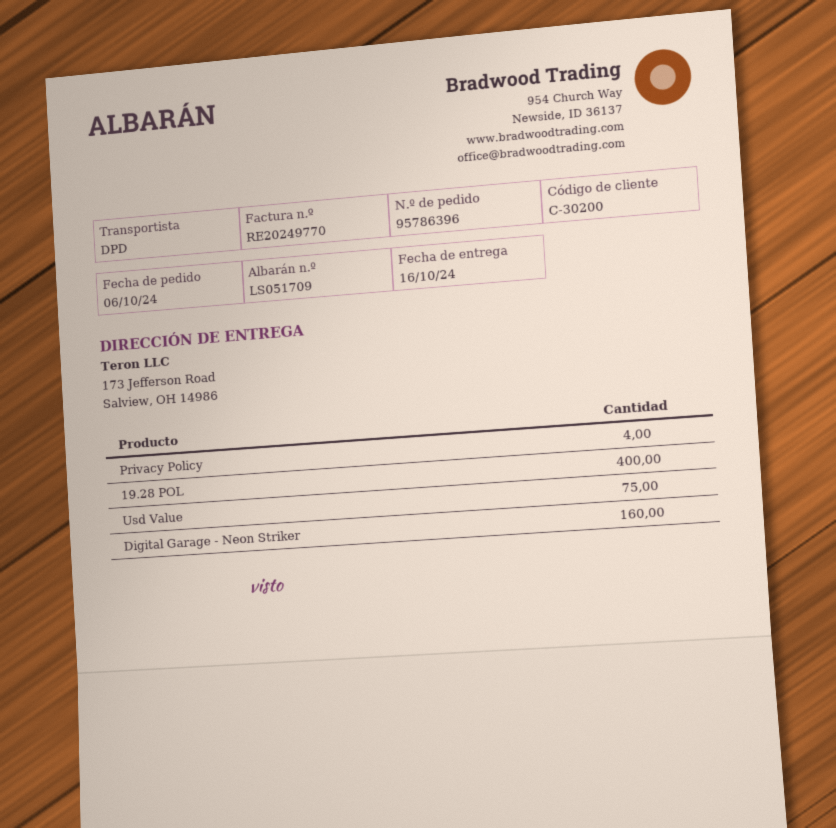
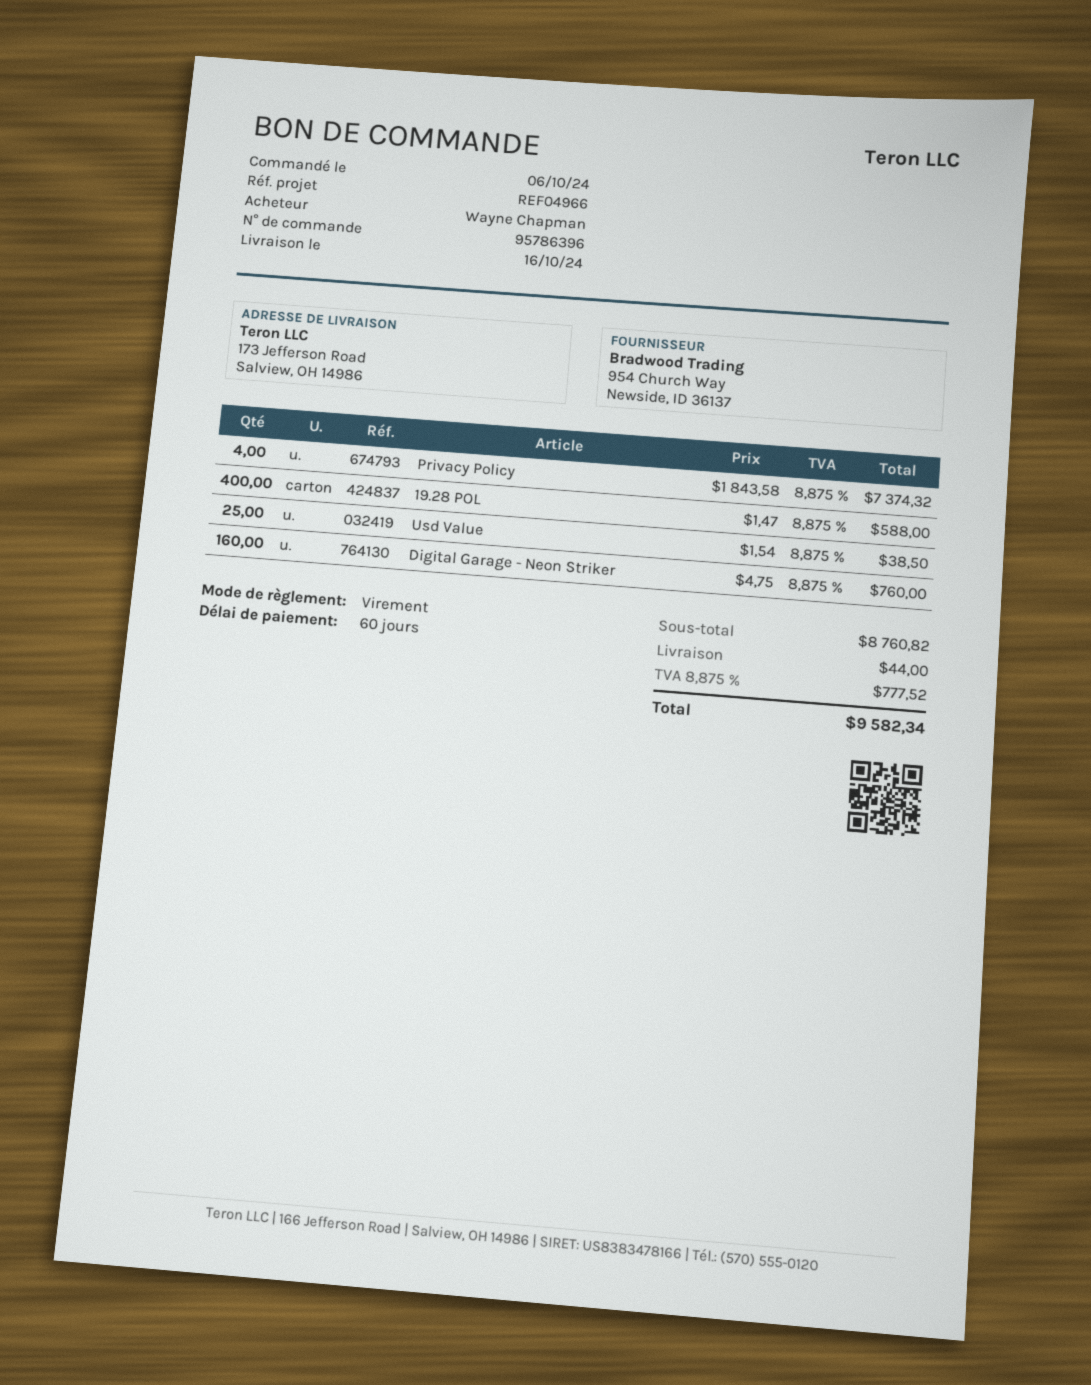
Usd Value: 75 -> 25

